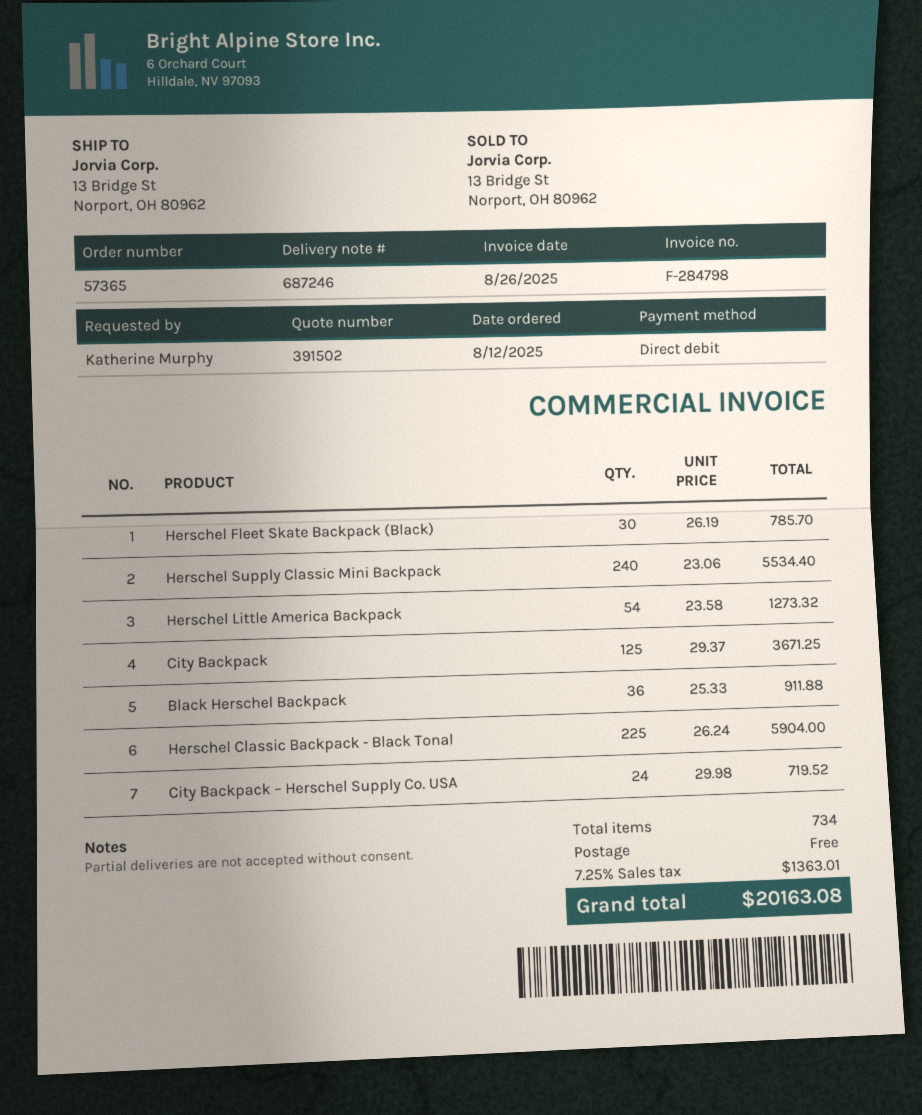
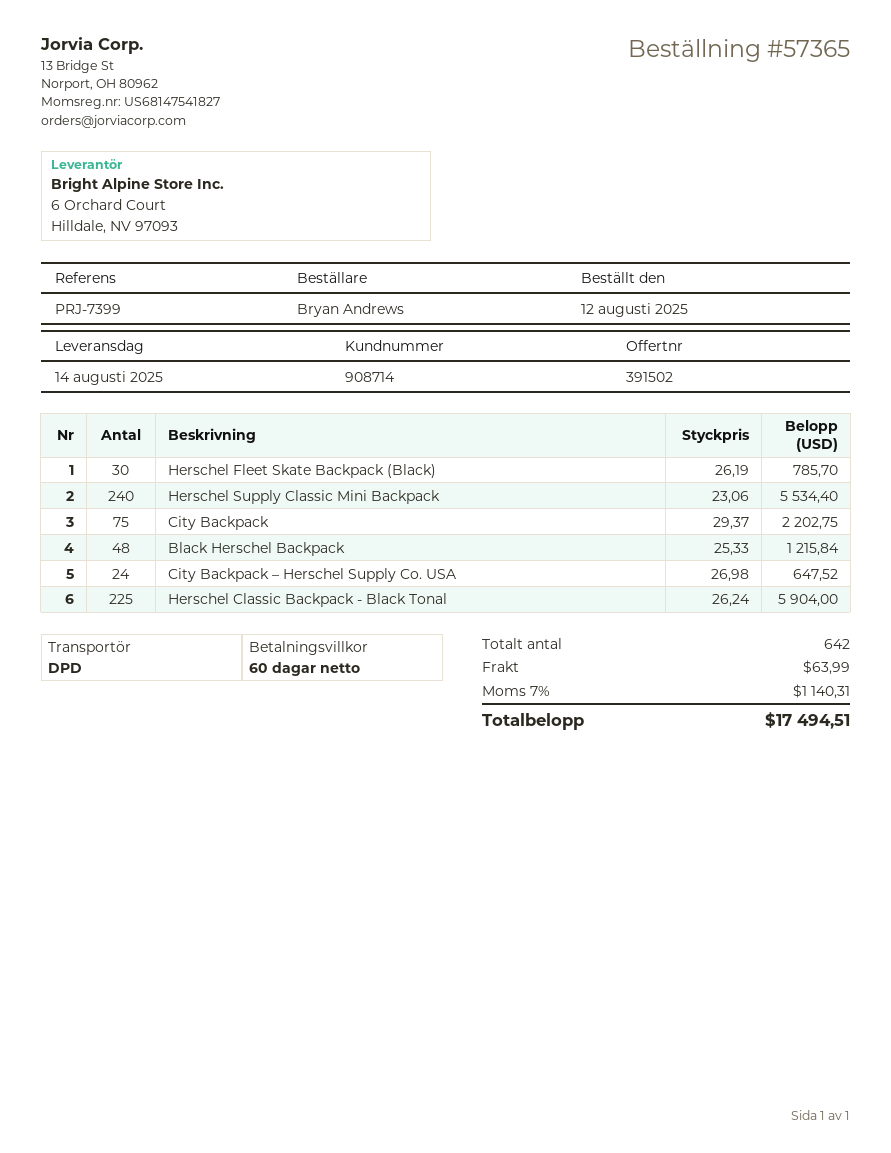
ordered by: Katherine Murphy -> Bryan Andrews
Herschel Little America Backpack: 54 x 23.58 = 1273.32 -> none
City Backpack: 125 x 29.37 = 3671.25 -> 75 x 29.37 = 2202.75
Black Herschel Backpack: 36 x 25.33 = 911.88 -> 48 x 25.33 = 1215.84
City Backpack – Herschel Supply Co. USA: 24 x 29.98 = 719.52 -> 24 x 26.98 = 647.52
total quantity: 734 -> 642
shipping: 0.00 -> 63.99
tax: 7.25% = 1363.01 -> 7% = 1140.31
total: 20163.08 -> 17494.51

